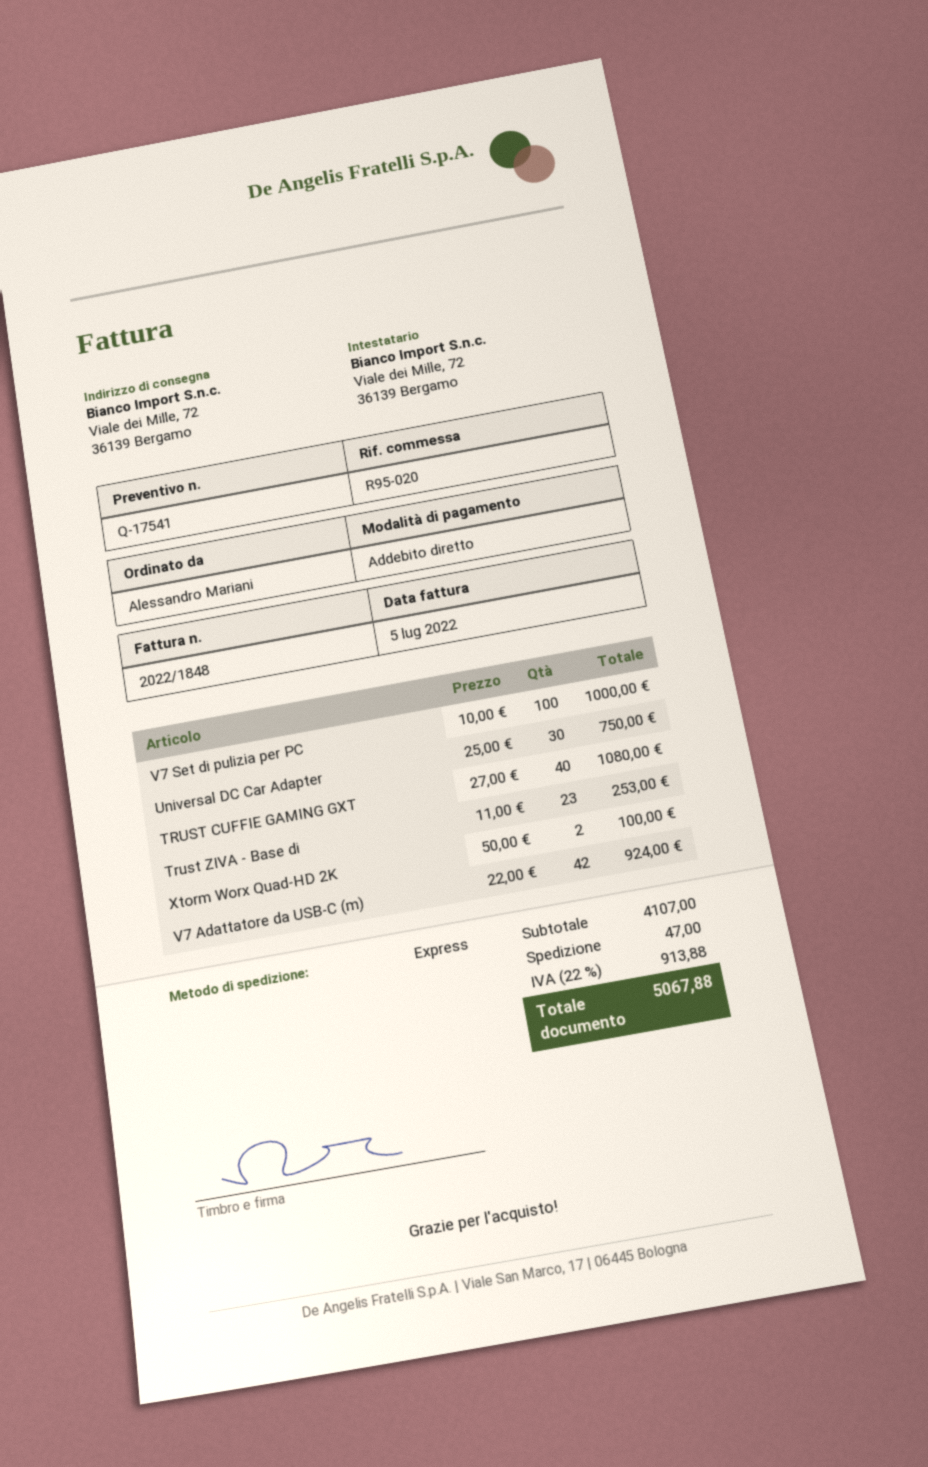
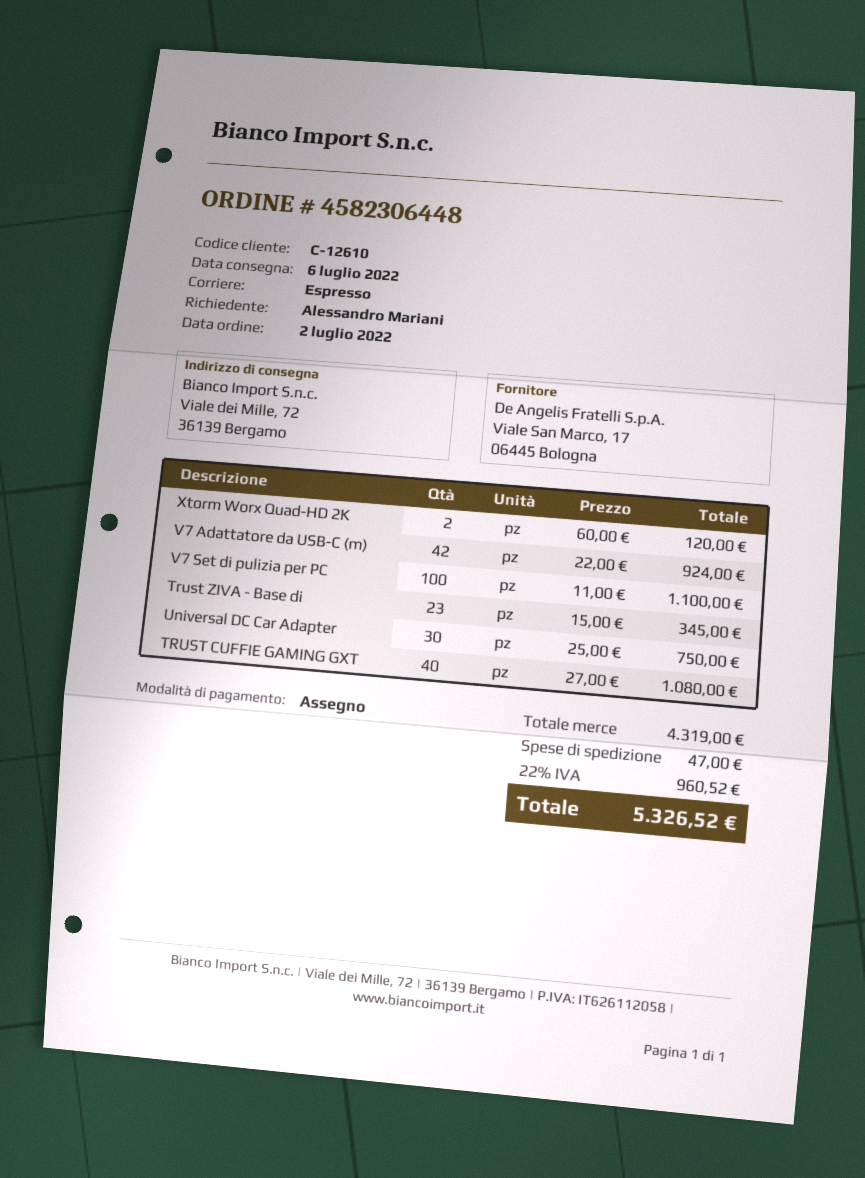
payment method: direct debit -> cheque
V7 Set di pulizia per PC: 100 x 10.00 = 1000.00 -> 100 x 11.00 = 1100.00
Trust ZIVA - Base di: 23 x 11.00 = 253.00 -> 23 x 15.00 = 345.00
Xtorm Worx Quad-HD 2K: 2 x 50.00 = 100.00 -> 2 x 60.00 = 120.00
subtotal: 4107.00 -> 4319.00
tax: 22% = 913.88 -> 22% = 960.52
total: 5067.88 -> 5326.52

